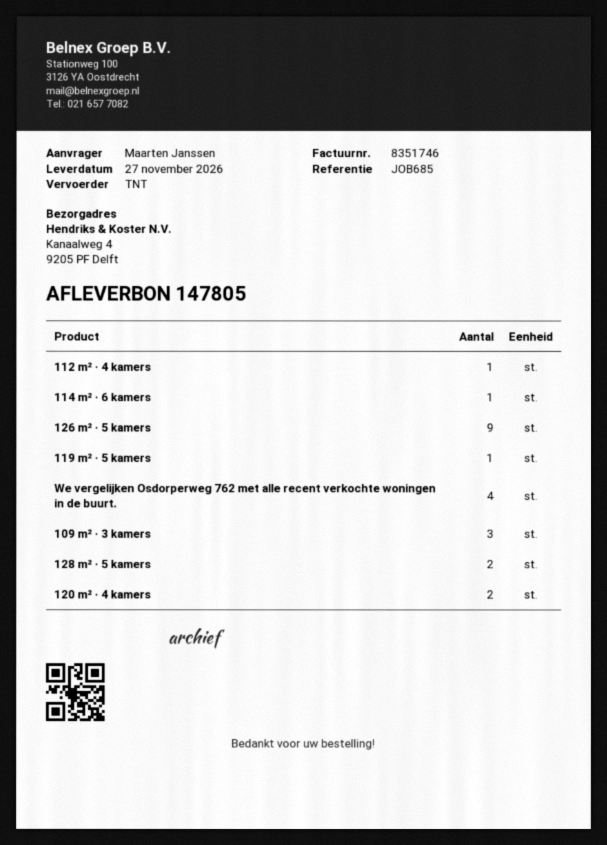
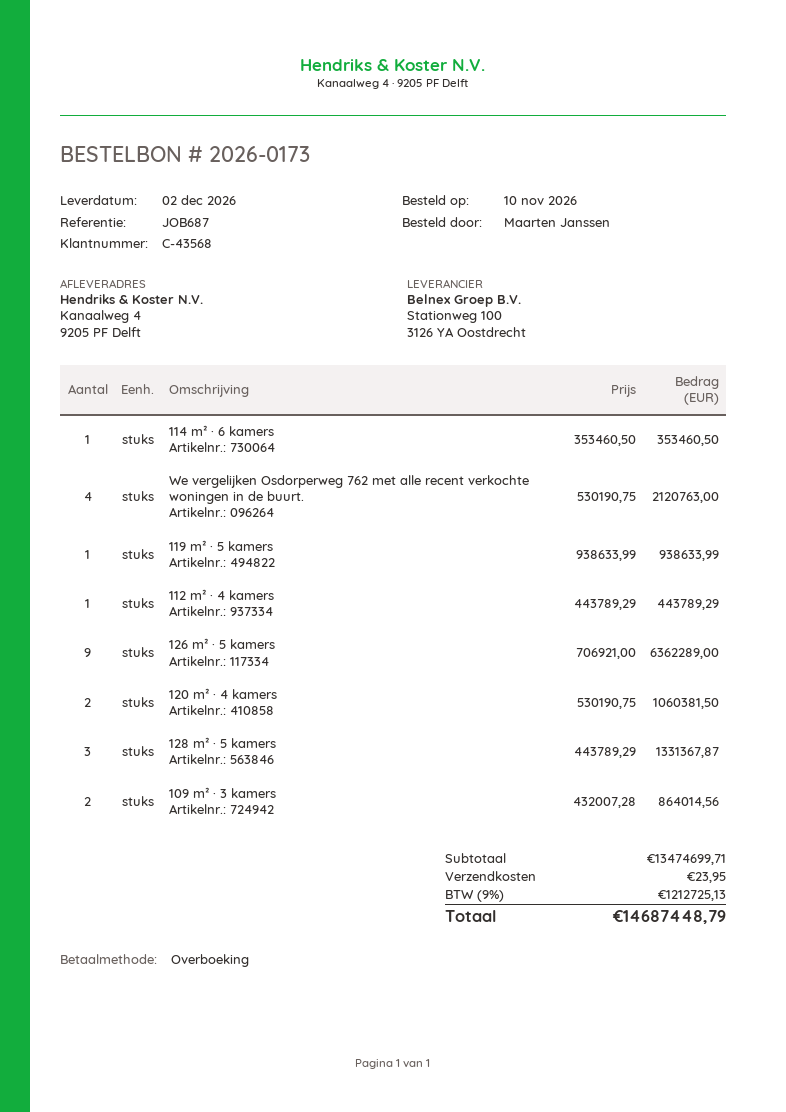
delivery date: 2026-11-27 -> 2026-12-02
reference: JOB685 -> JOB687
109 m² · 3 kamers: 3 -> 2
128 m² · 5 kamers: 2 -> 3

